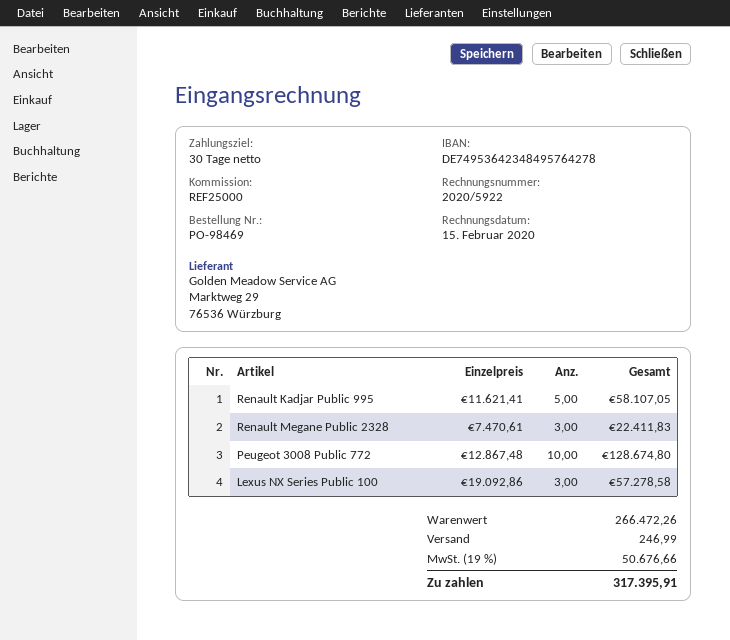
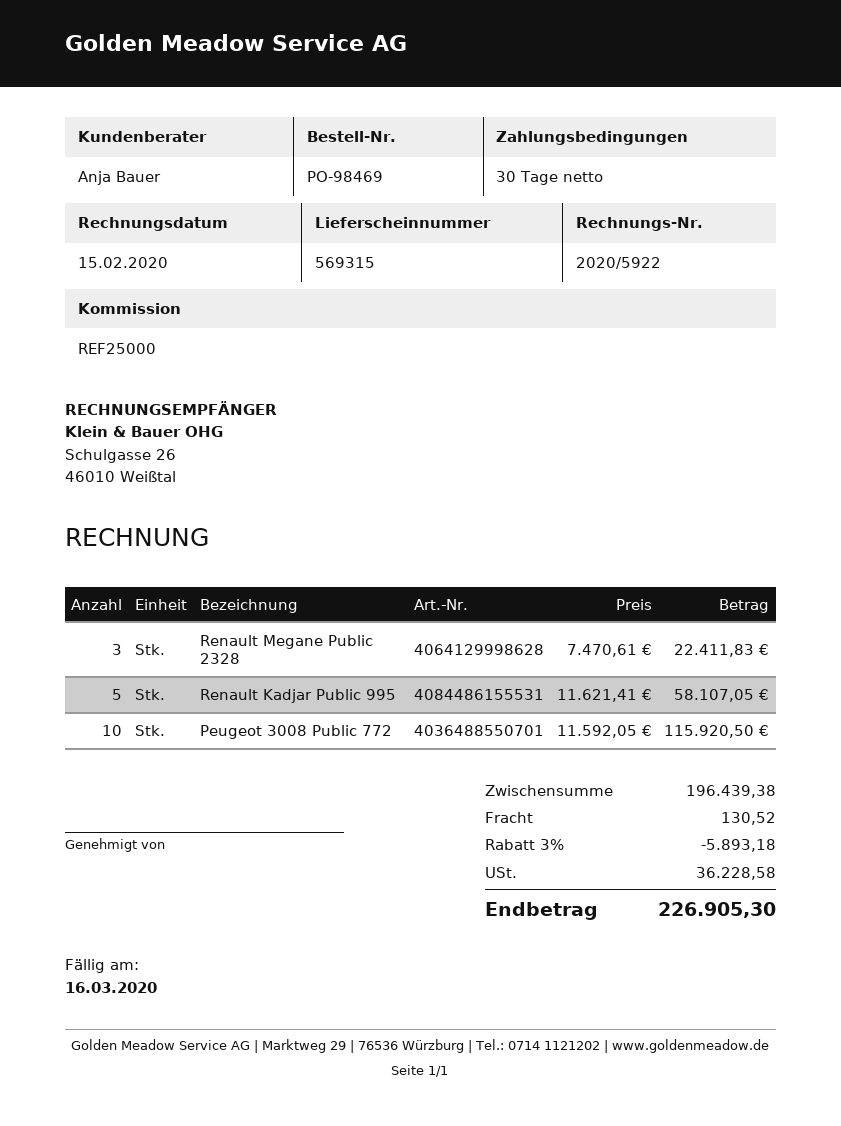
Peugeot 3008 Public 772: 10 x 12867.48 = 128674.80 -> 10 x 11592.05 = 115920.50
Lexus NX Series Public 100: 3 x 19092.86 = 57278.58 -> none
subtotal: 266472.26 -> 196439.38
discount: none -> 3% = 5893.18
shipping: 246.99 -> 130.52
tax: 50676.66 -> 36228.58
total: 317395.91 -> 226905.30

